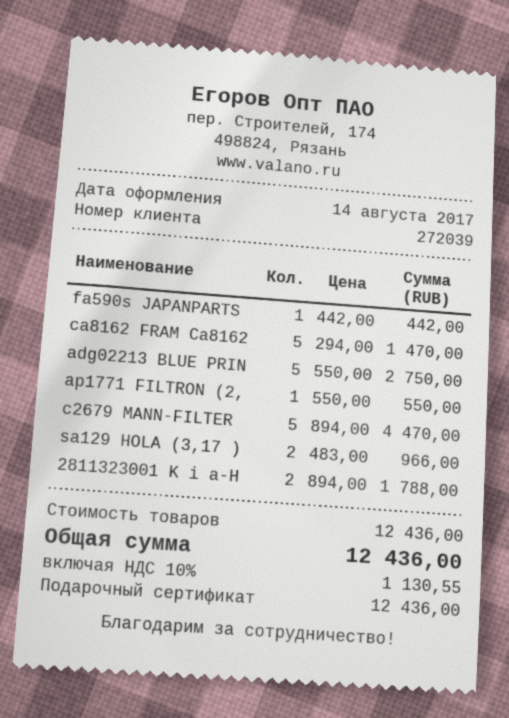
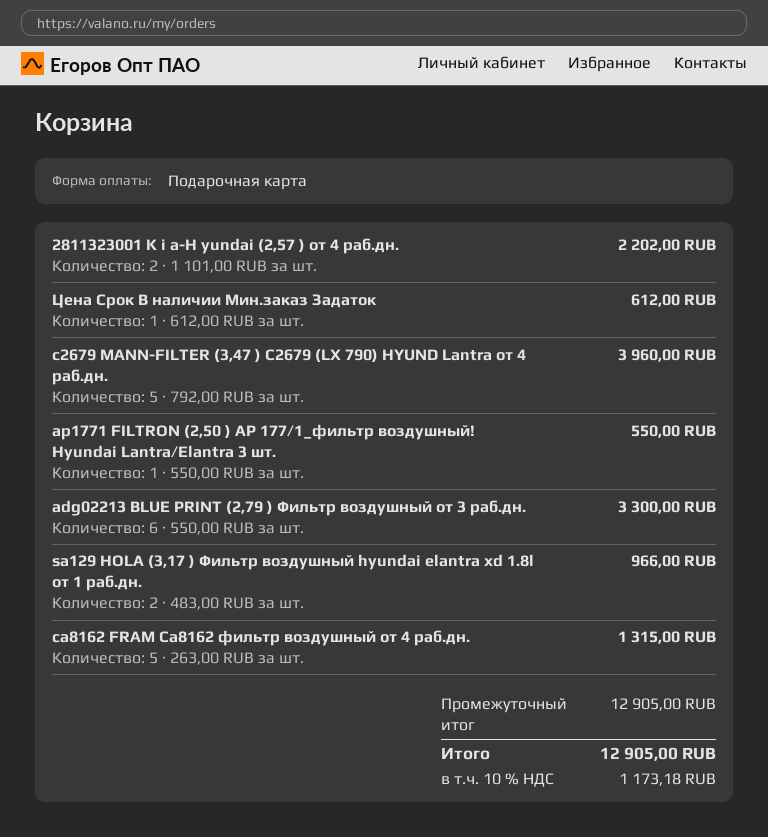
fa590s JAPANPARTS: 1 x 442.00 = 442.00 -> none
ca8162 FRAM Ca8162: 5 x 294.00 = 1470.00 -> 5 x 263.00 = 1315.00
adg02213 BLUE PRIN: 5 x 550.00 = 2750.00 -> 6 x 550.00 = 3300.00
c2679 MANN-FILTER: 5 x 894.00 = 4470.00 -> 5 x 792.00 = 3960.00
2811323001 K i a-H: 2 x 894.00 = 1788.00 -> 2 x 1101.00 = 2202.00
Цена Срок В наличии Мин.заказ Задаток: none -> 1 x 612.00 = 612.00
subtotal: 12436.00 -> 12905.00
tax: 10% = 1130.55 -> 10% = 1173.18
total: 12436.00 -> 12905.00

